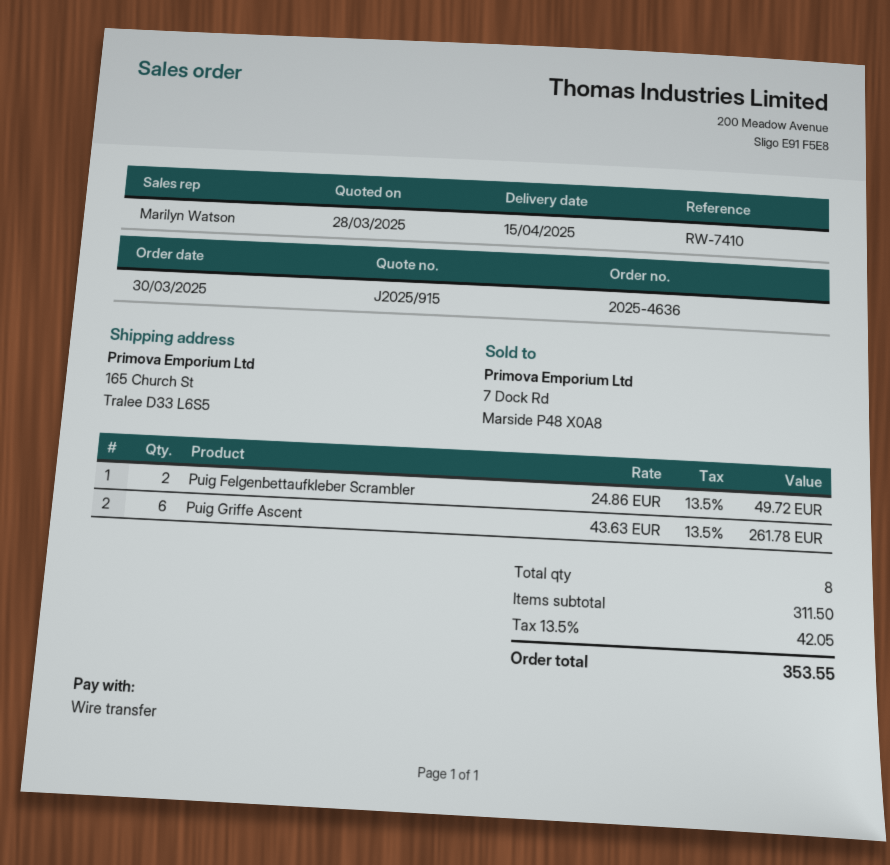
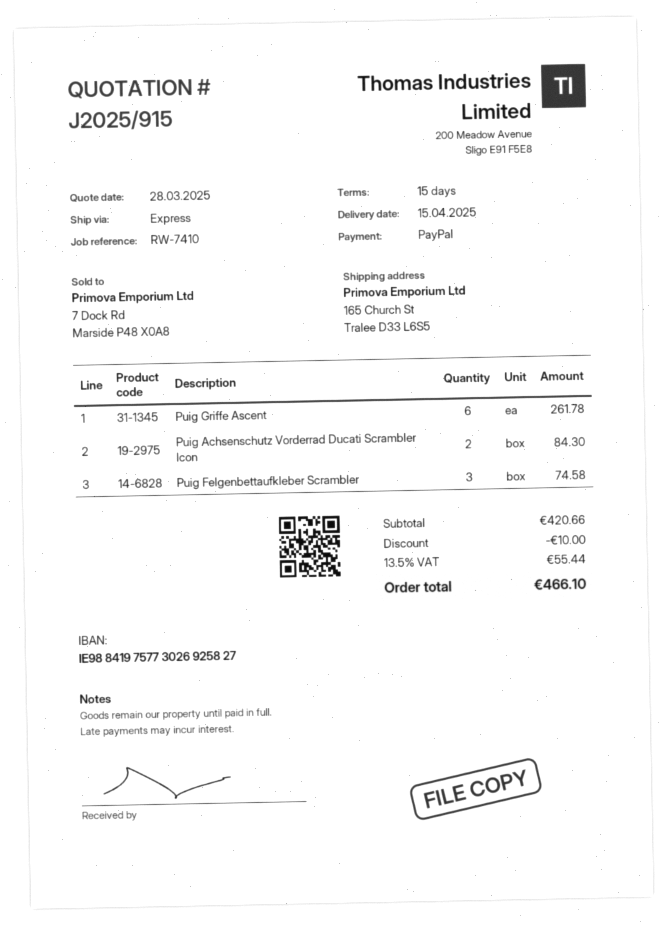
payment method: bank transfer -> PayPal
Puig Felgenbettaufkleber Scrambler: 2 for 49.72 -> 3 for 74.58
Puig Achsenschutz Vorderrad Ducati Scrambler Icon: none -> 2 for 84.30
subtotal: 311.50 -> 420.66
discount: none -> 10.00
tax: 13.5% = 42.05 -> 13.5% = 55.44
total: 353.55 -> 466.10

